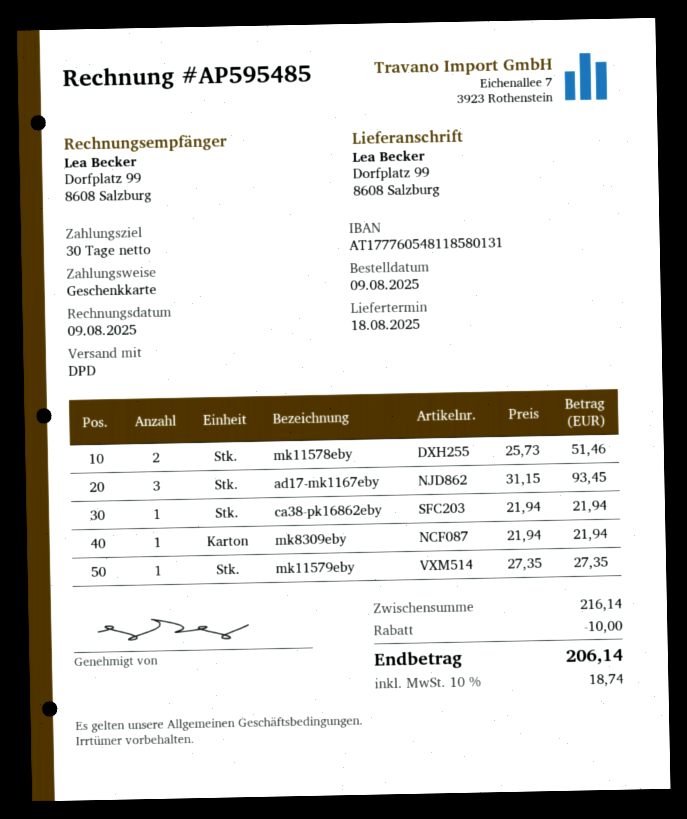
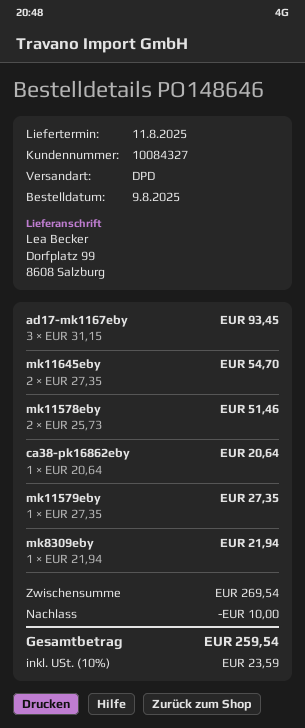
delivery date: 2025-08-18 -> 2025-08-11
ca38-pk16862eby: 1 x 21.94 = 21.94 -> 1 x 20.64 = 20.64
mk11645eby: none -> 2 x 27.35 = 54.70
subtotal: 216.14 -> 269.54
tax: 10% = 18.74 -> 10% = 23.59
total: 206.14 -> 259.54

